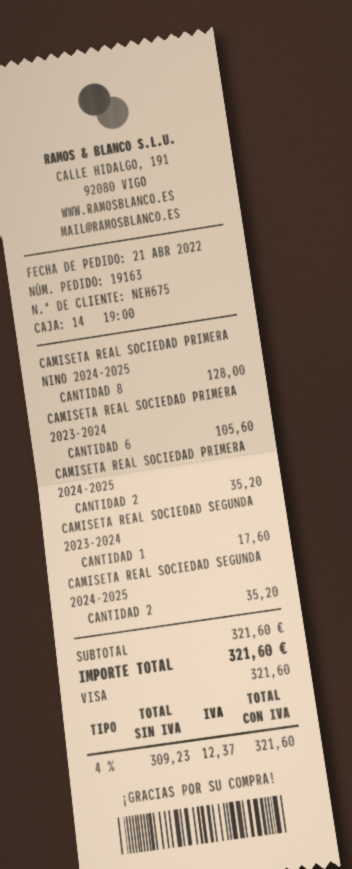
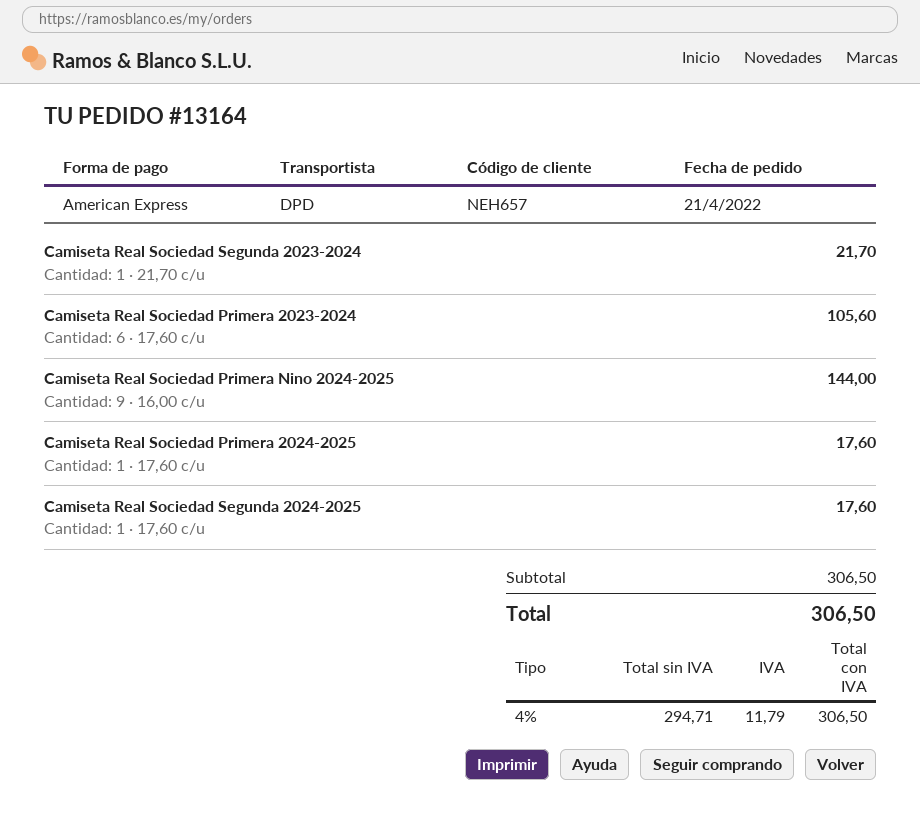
order number: 19163 -> 13164
customer number: NEH675 -> NEH657
payment method: Visa -> American Express
CAMISETA REAL SOCIEDAD PRIMERA NINO 2024-2025: 8 for 128.00 -> 9 for 144.00
CAMISETA REAL SOCIEDAD PRIMERA 2024-2025: 2 for 35.20 -> 1 for 17.60
CAMISETA REAL SOCIEDAD SEGUNDA 2023-2024: 1 for 17.60 -> 1 for 21.70
CAMISETA REAL SOCIEDAD SEGUNDA 2024-2025: 2 for 35.20 -> 1 for 17.60
subtotal: 321.60 -> 306.50
net: 309.23 -> 294.71
tax: 4% = 12.37 -> 4% = 11.79
total: 321.60 -> 306.50

